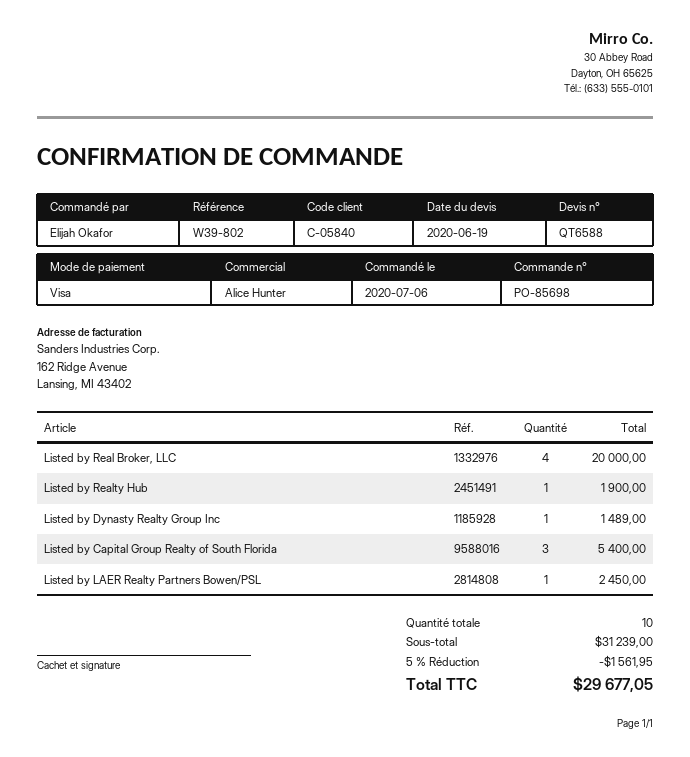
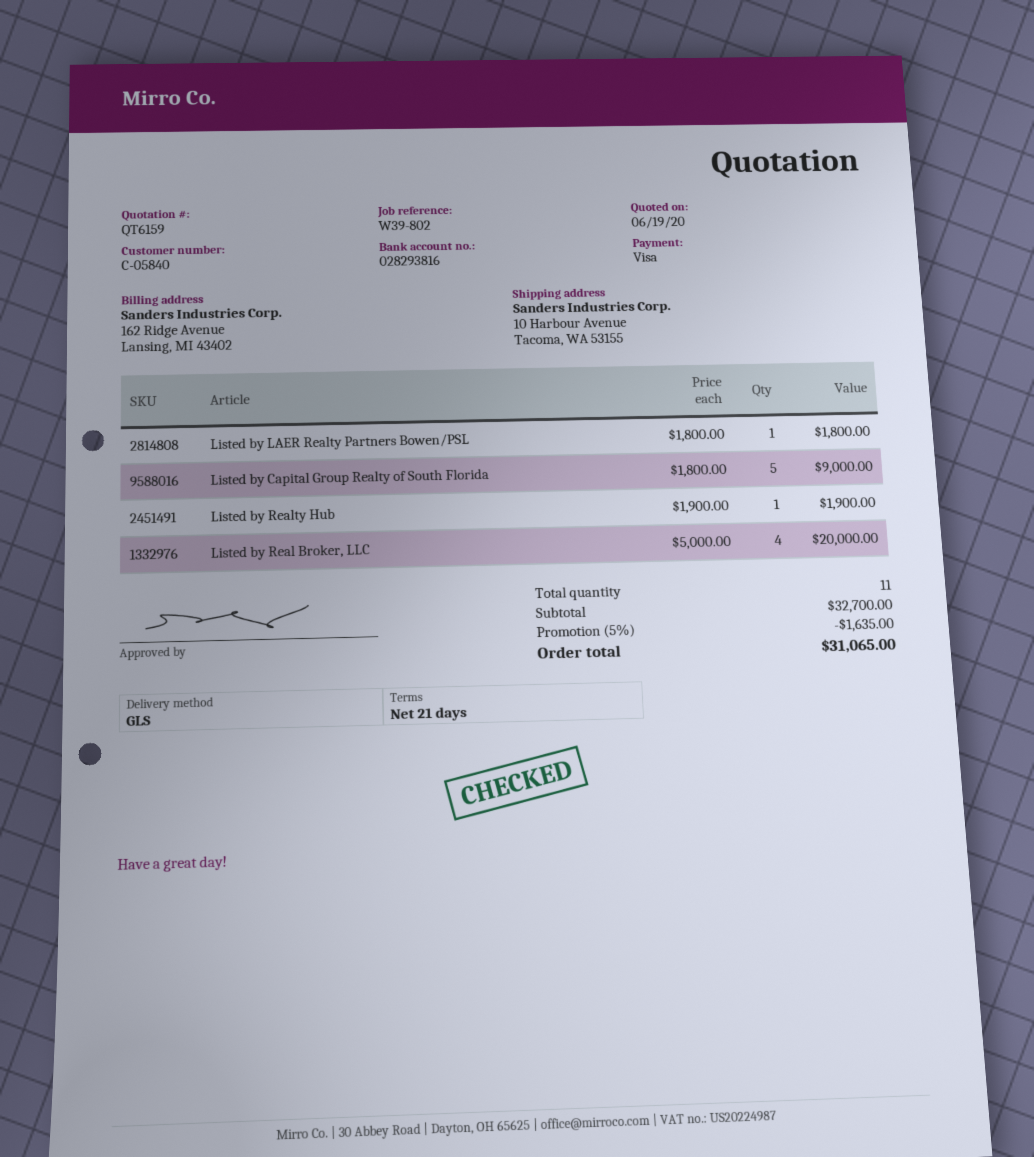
quote number: QT6588 -> QT6159
Listed by Dynasty Realty Group Inc: 1 for 1489.00 -> none
Listed by Capital Group Realty of South Florida: 3 for 5400.00 -> 5 for 9000.00
Listed by LAER Realty Partners Bowen/PSL: 1 for 2450.00 -> 1 for 1800.00
total quantity: 10 -> 11
subtotal: 31239.00 -> 32700.00
discount: 5% = 1561.95 -> 5% = 1635.00
total: 29677.05 -> 31065.00

